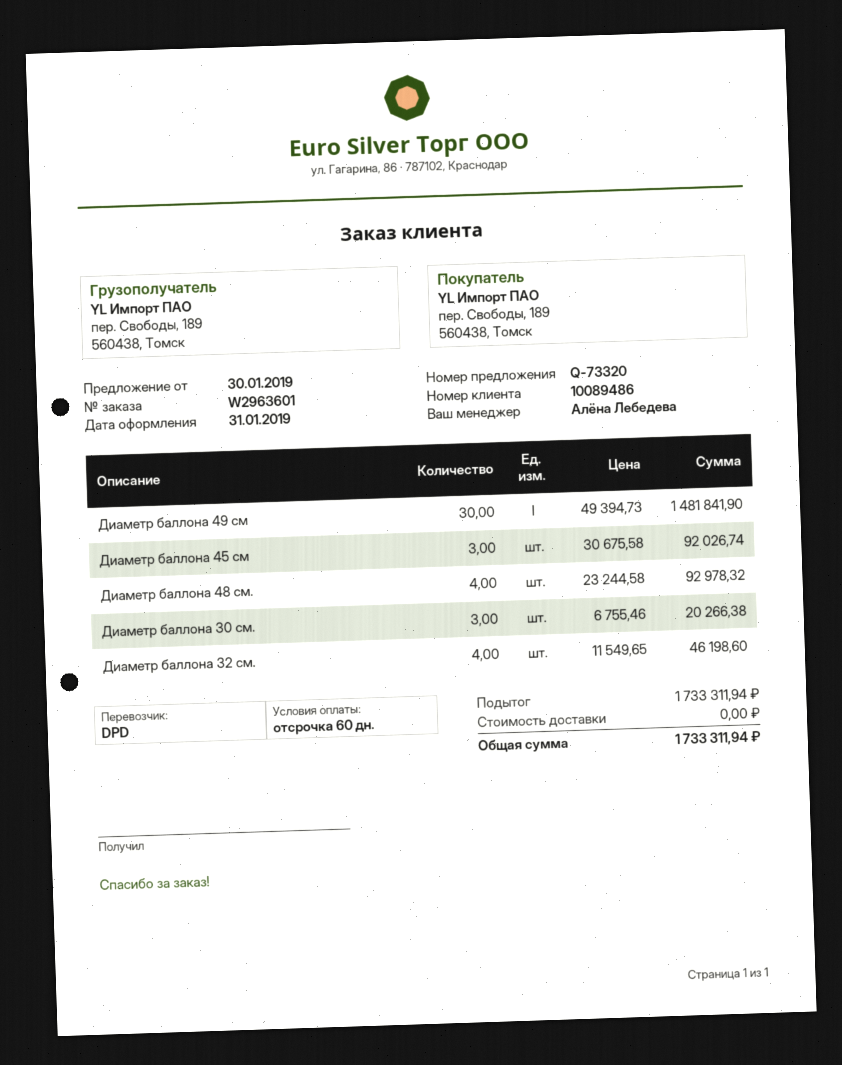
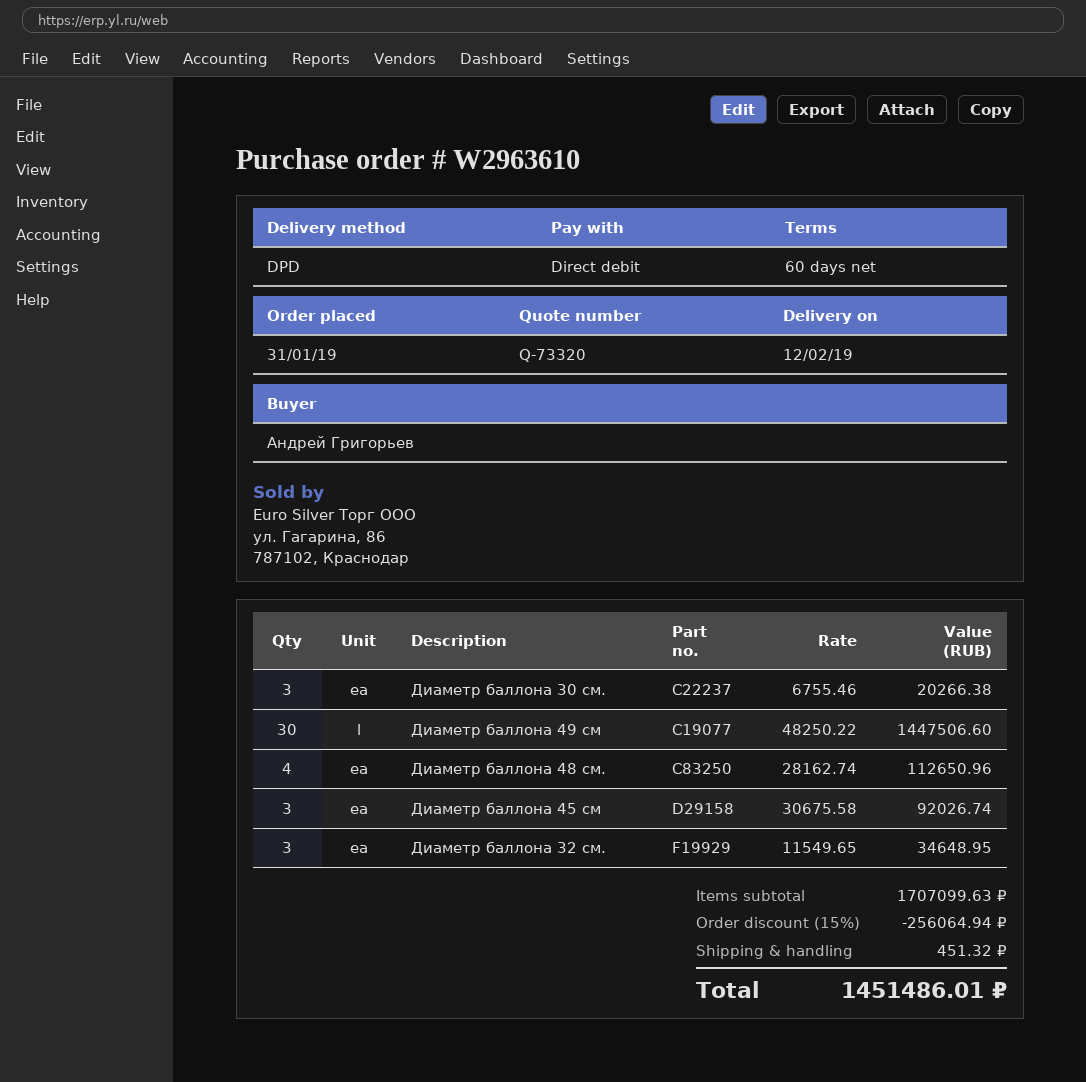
order number: W2963601 -> W2963610
Диаметр баллона 49 см: 30 x 49394.73 = 1481841.90 -> 30 x 48250.22 = 1447506.60
Диаметр баллона 48 см.: 4 x 23244.58 = 92978.32 -> 4 x 28162.74 = 112650.96
Диаметр баллона 32 см.: 4 x 11549.65 = 46198.60 -> 3 x 11549.65 = 34648.95
subtotal: 1733311.94 -> 1707099.63
discount: none -> 15% = 256064.94
shipping: 0.00 -> 451.32
total: 1733311.94 -> 1451486.01

